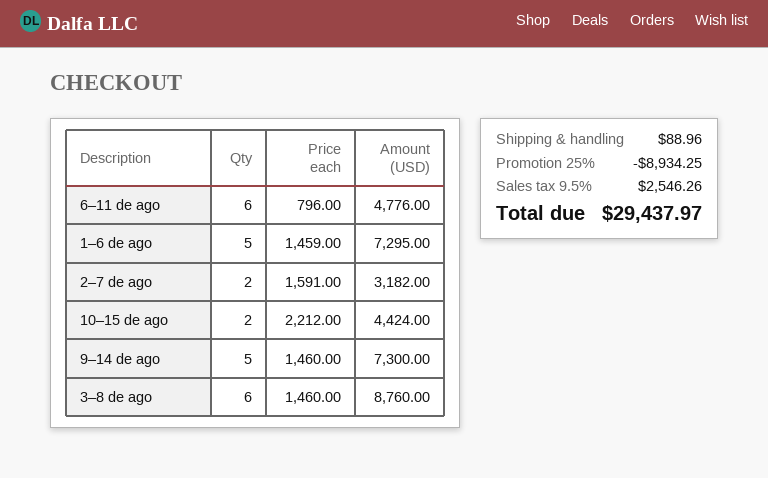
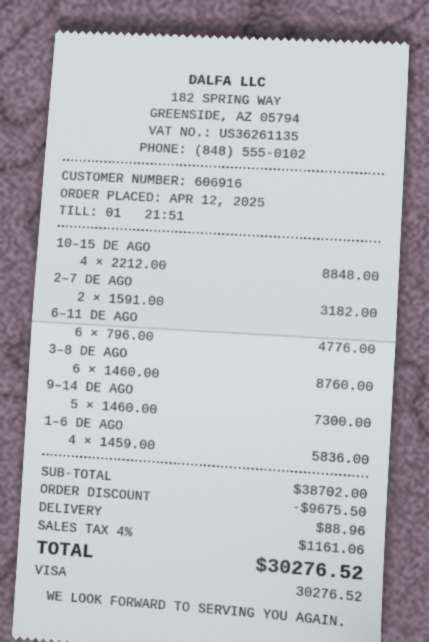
1–6 de ago: 5 x 1459.00 = 7295.00 -> 4 x 1459.00 = 5836.00
10–15 de ago: 2 x 2212.00 = 4424.00 -> 4 x 2212.00 = 8848.00
discount: 8934.25 -> 9675.50
tax: 9.5% = 2546.26 -> 4% = 1161.06
total: 29437.97 -> 30276.52

